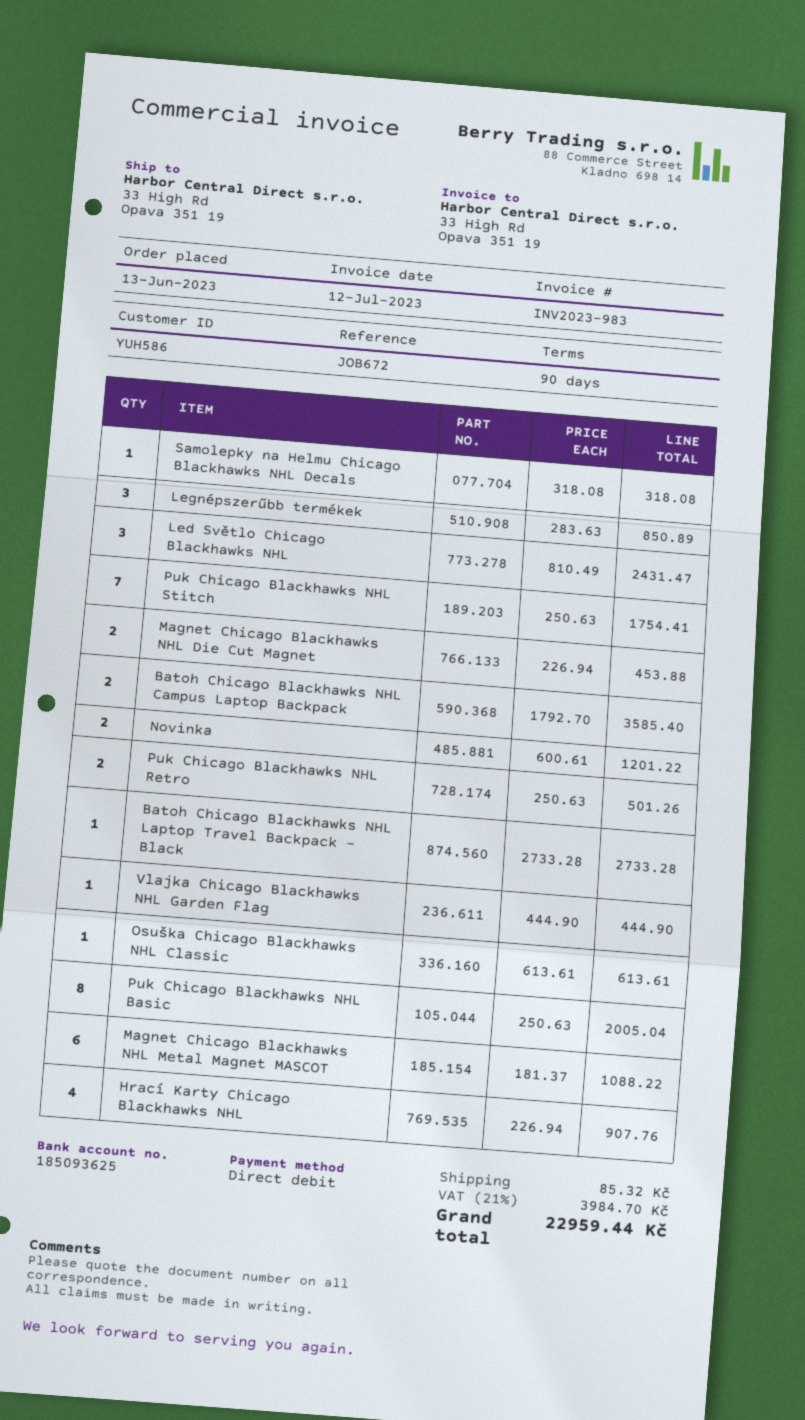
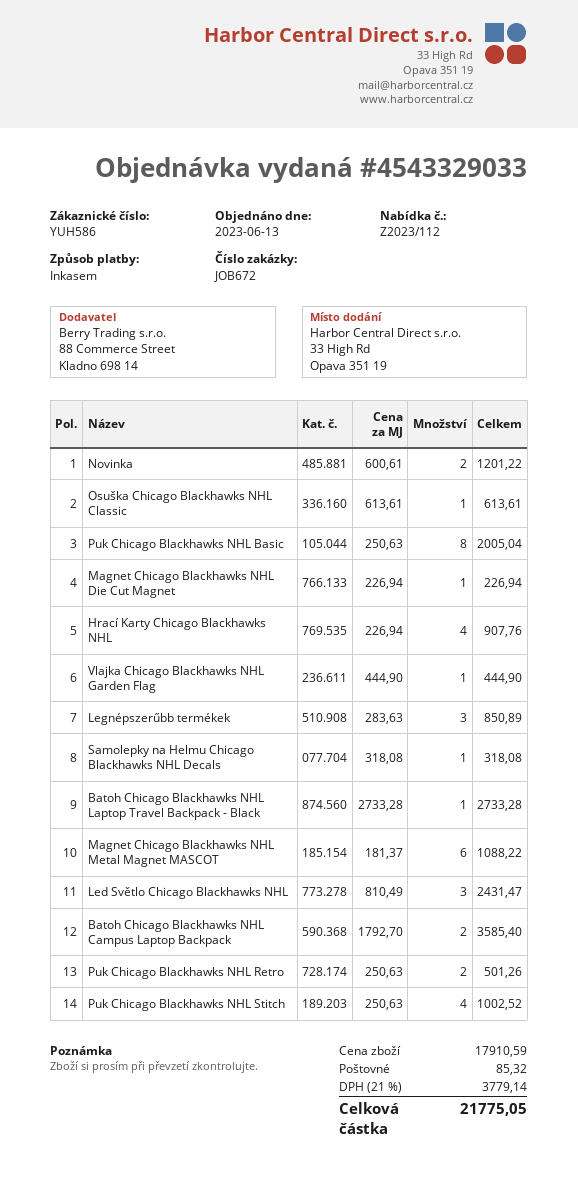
Puk Chicago Blackhawks NHL Stitch: 7 x 250.63 = 1754.41 -> 4 x 250.63 = 1002.52
Magnet Chicago Blackhawks NHL Die Cut Magnet: 2 x 226.94 = 453.88 -> 1 x 226.94 = 226.94
tax: 21% = 3984.70 -> 21% = 3779.14
total: 22959.44 -> 21775.05

